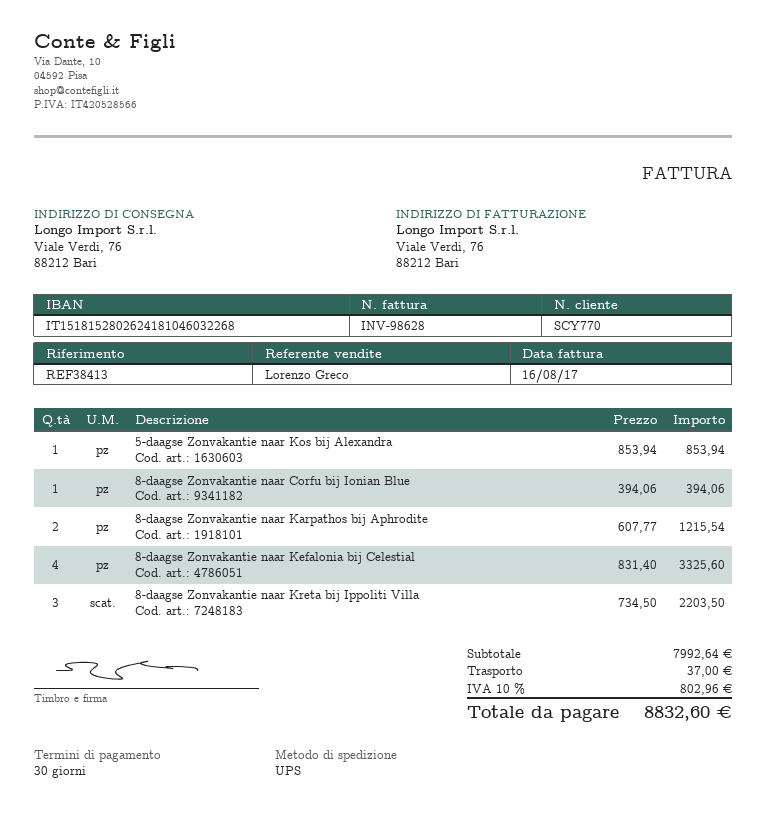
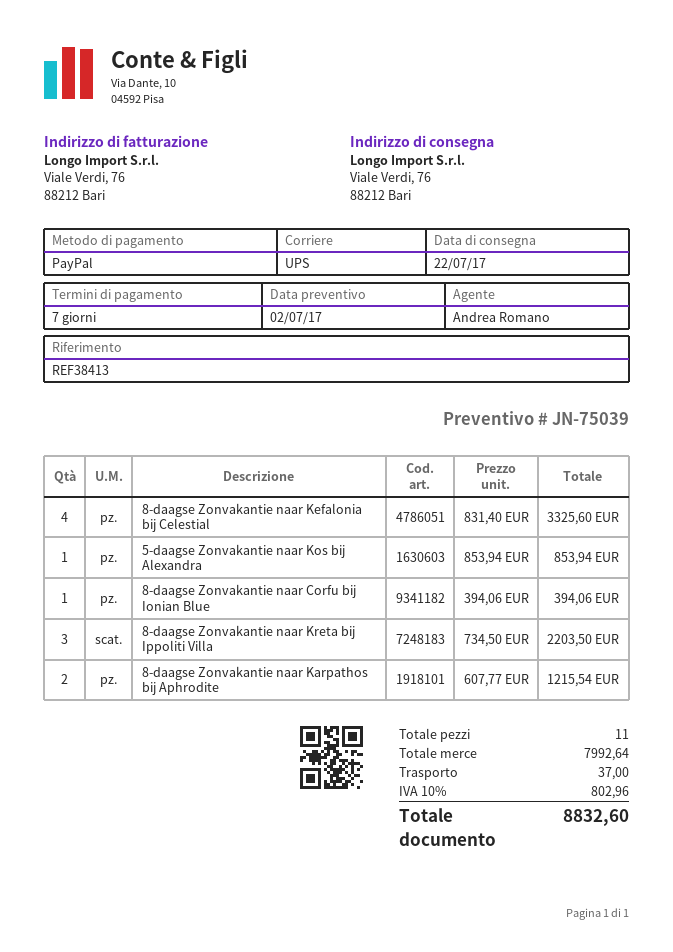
payment terms: 30 days -> 7 days
sales rep: Lorenzo Greco -> Andrea Romano

